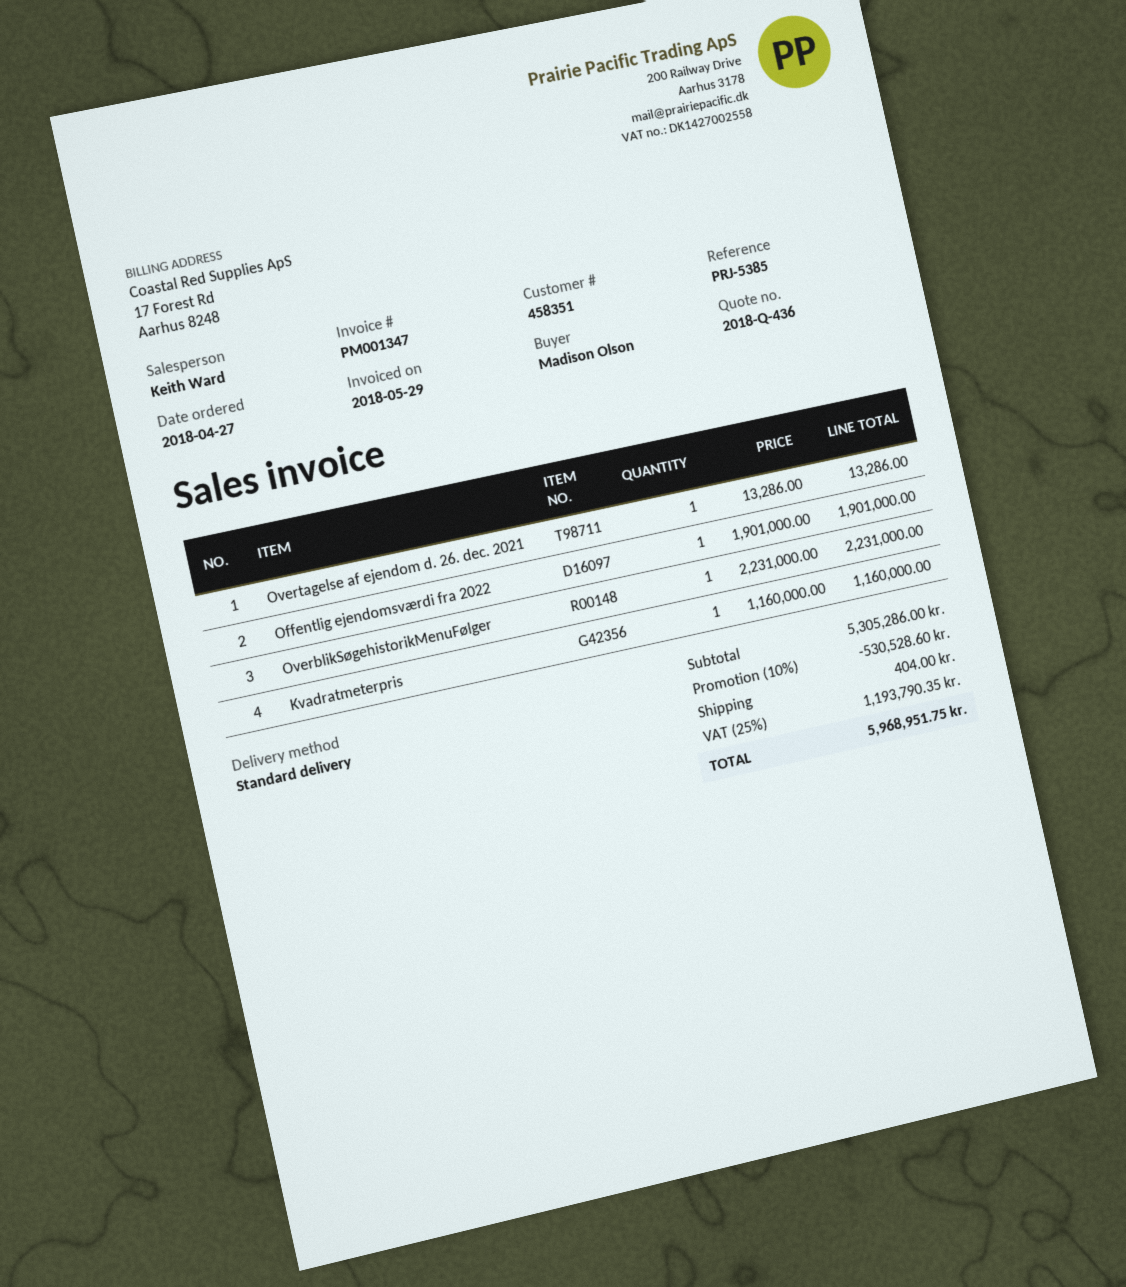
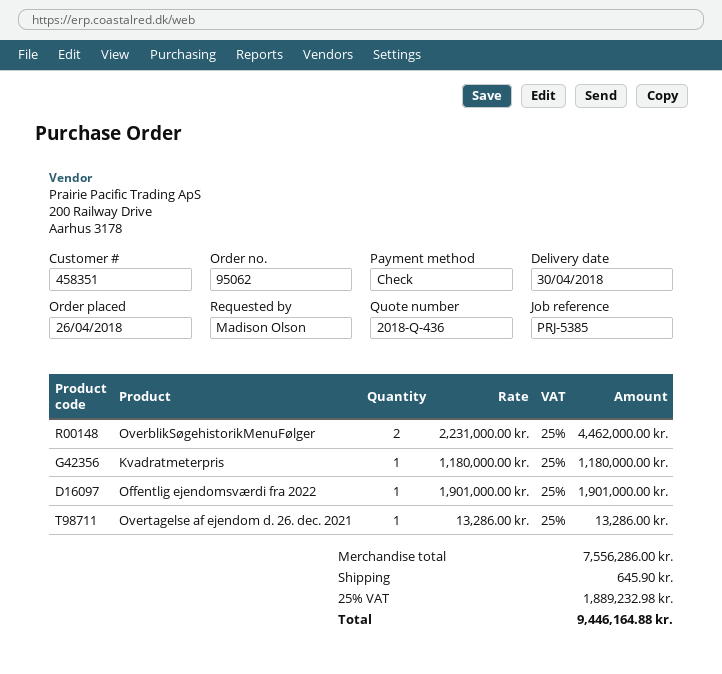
order date: 2018-04-27 -> 2018-04-26
OverblikSøgehistorikMenuFølger: 1 x 2231000.00 = 2231000.00 -> 2 x 2231000.00 = 4462000.00
Kvadratmeterpris: 1 x 1160000.00 = 1160000.00 -> 1 x 1180000.00 = 1180000.00
subtotal: 5305286.00 -> 7556286.00
discount: 10% = 530528.60 -> none
shipping: 404.00 -> 645.90
tax: 25% = 1193790.35 -> 25% = 1889232.98
total: 5968951.75 -> 9446164.88

